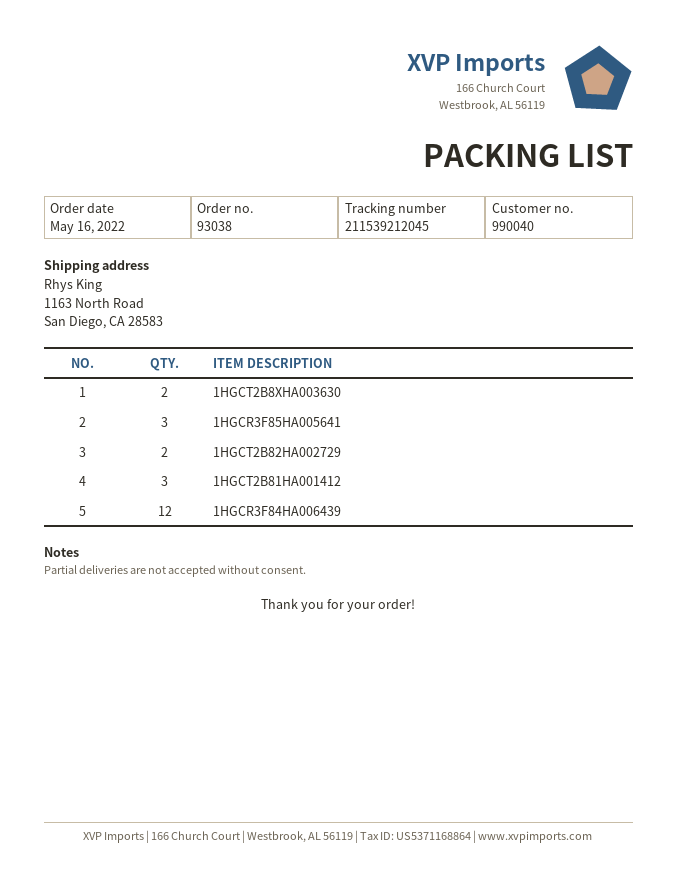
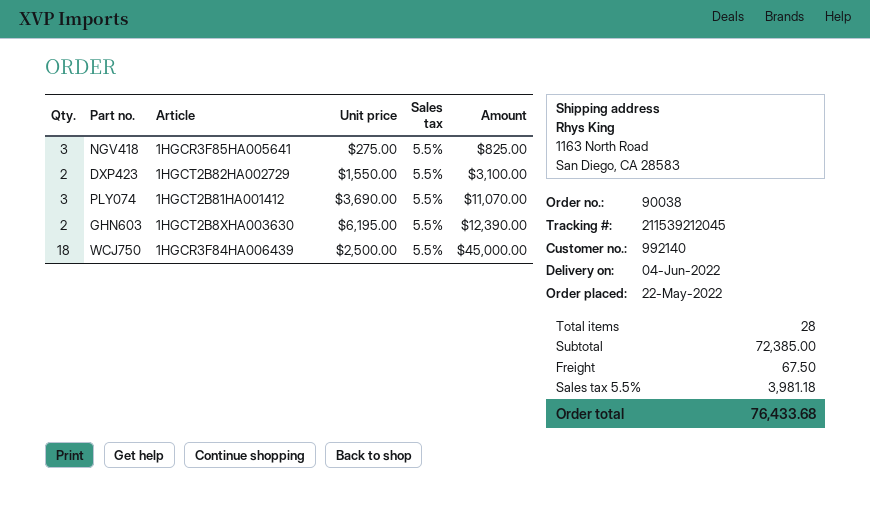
order number: 93038 -> 90038
order date: 2022-05-16 -> 2022-05-22
customer number: 990040 -> 992140
1HGCR3F84HA006439: 12 -> 18

